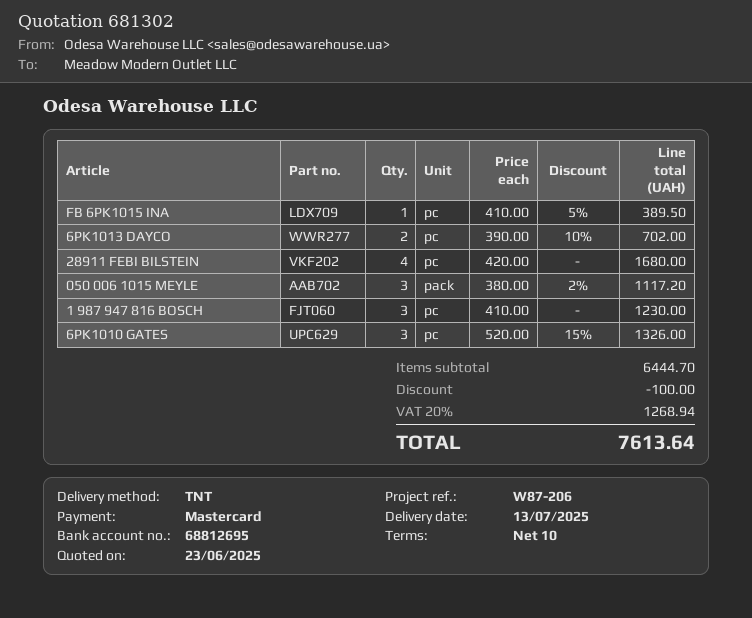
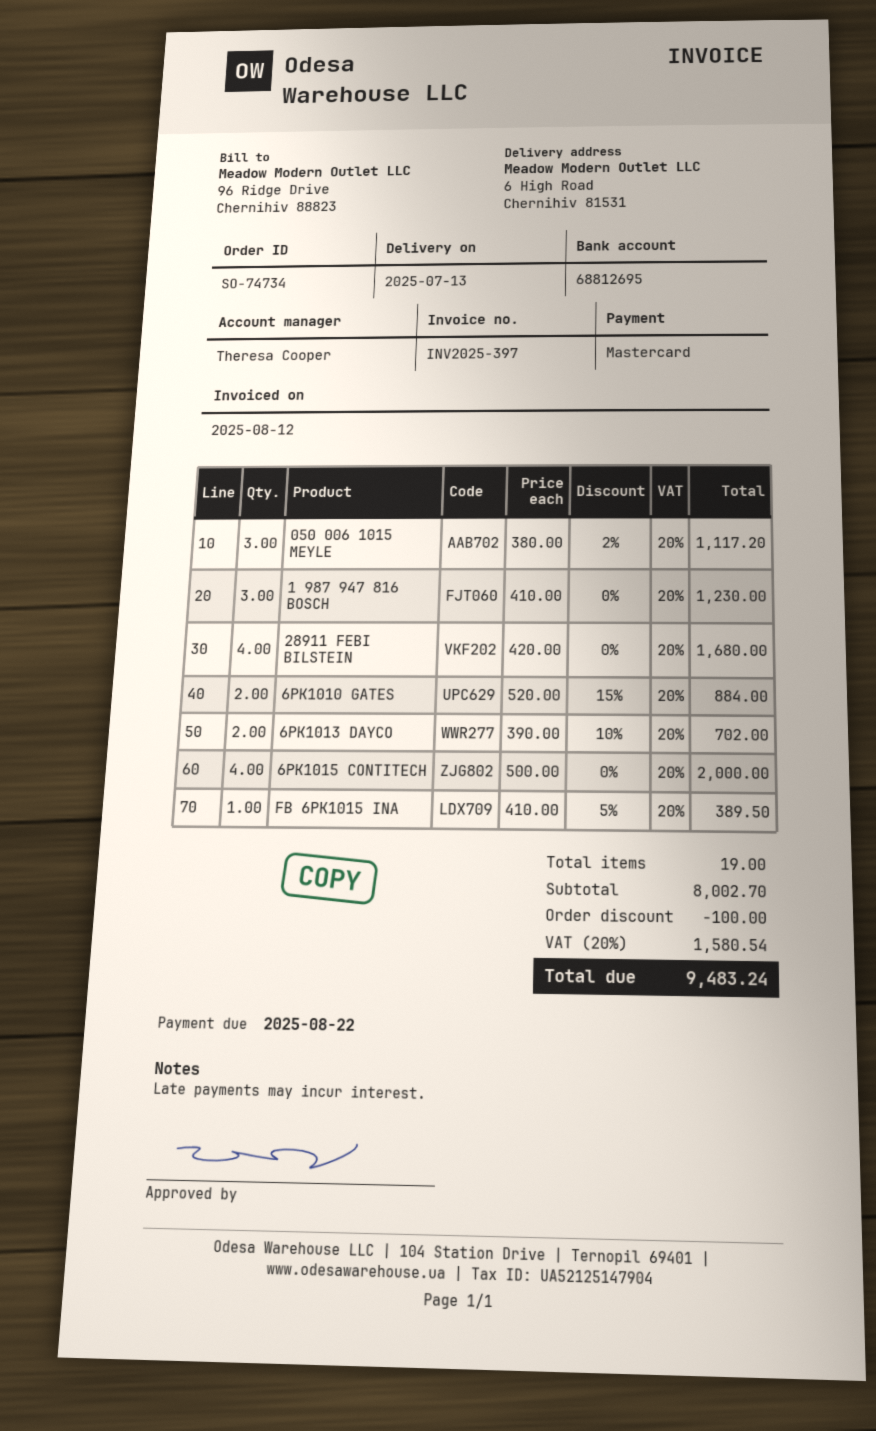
6PK1010 GATES: 3 x 520.00 - 15% = 1326.00 -> 2 x 520.00 - 15% = 884.00
6PK1015 CONTITECH: none -> 4 x 500.00 = 2000.00
subtotal: 6444.70 -> 8002.70
tax: 20% = 1268.94 -> 20% = 1580.54
total: 7613.64 -> 9483.24

